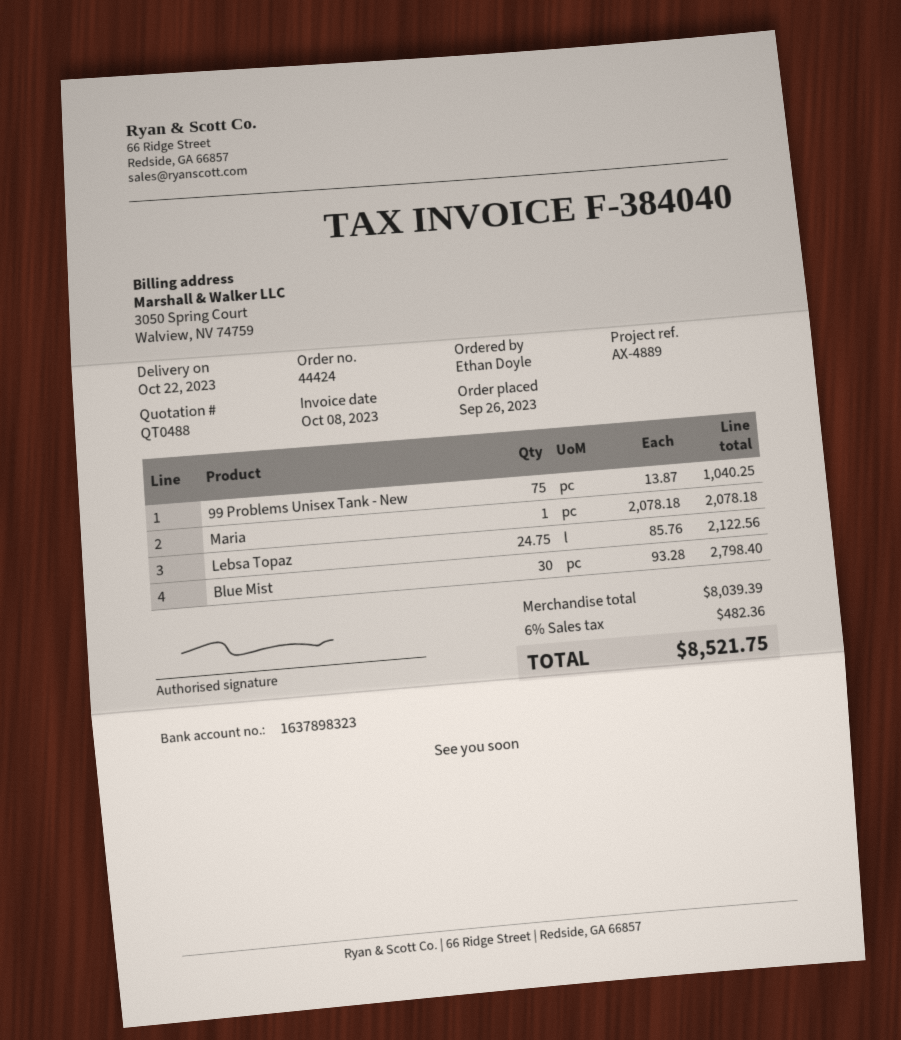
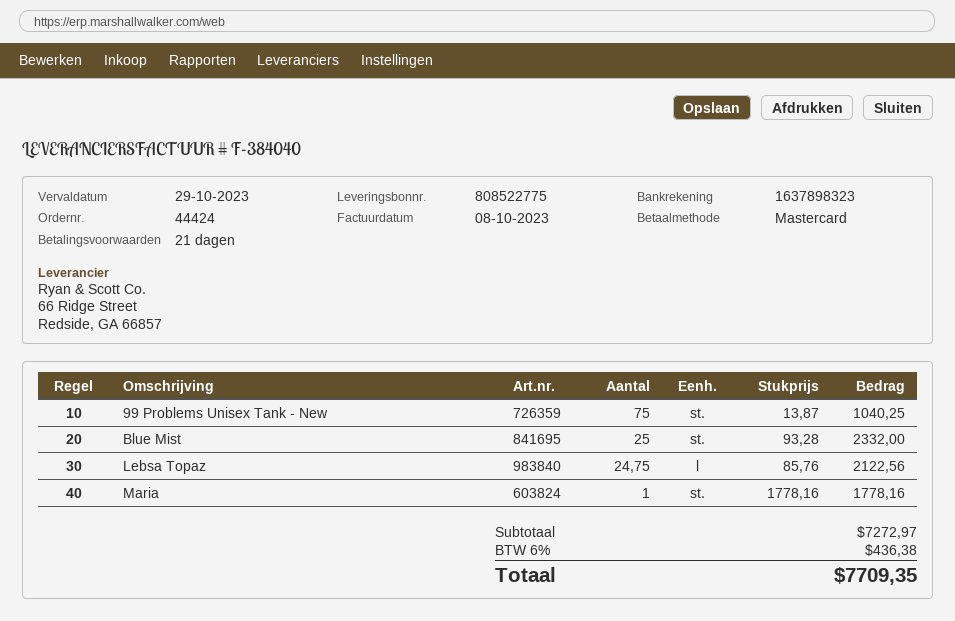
Maria: 1 x 2078.18 = 2078.18 -> 1 x 1778.16 = 1778.16
Blue Mist: 30 x 93.28 = 2798.40 -> 25 x 93.28 = 2332.00
subtotal: 8039.39 -> 7272.97
tax: 6% = 482.36 -> 6% = 436.38
total: 8521.75 -> 7709.35

